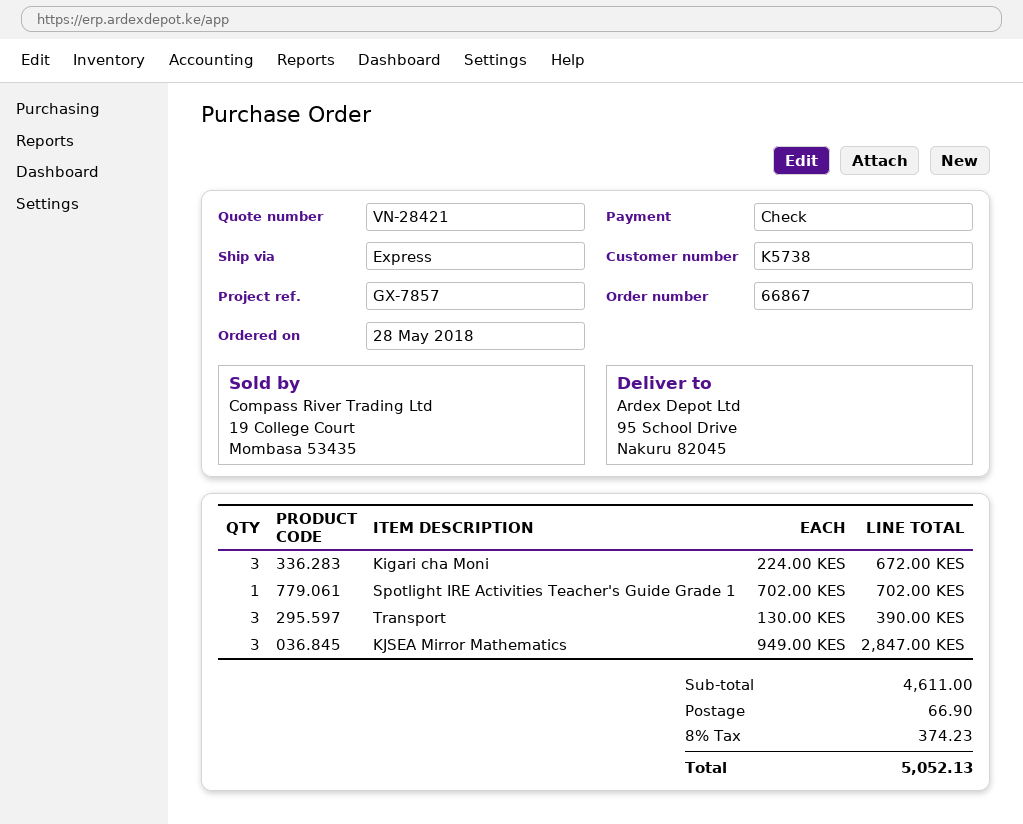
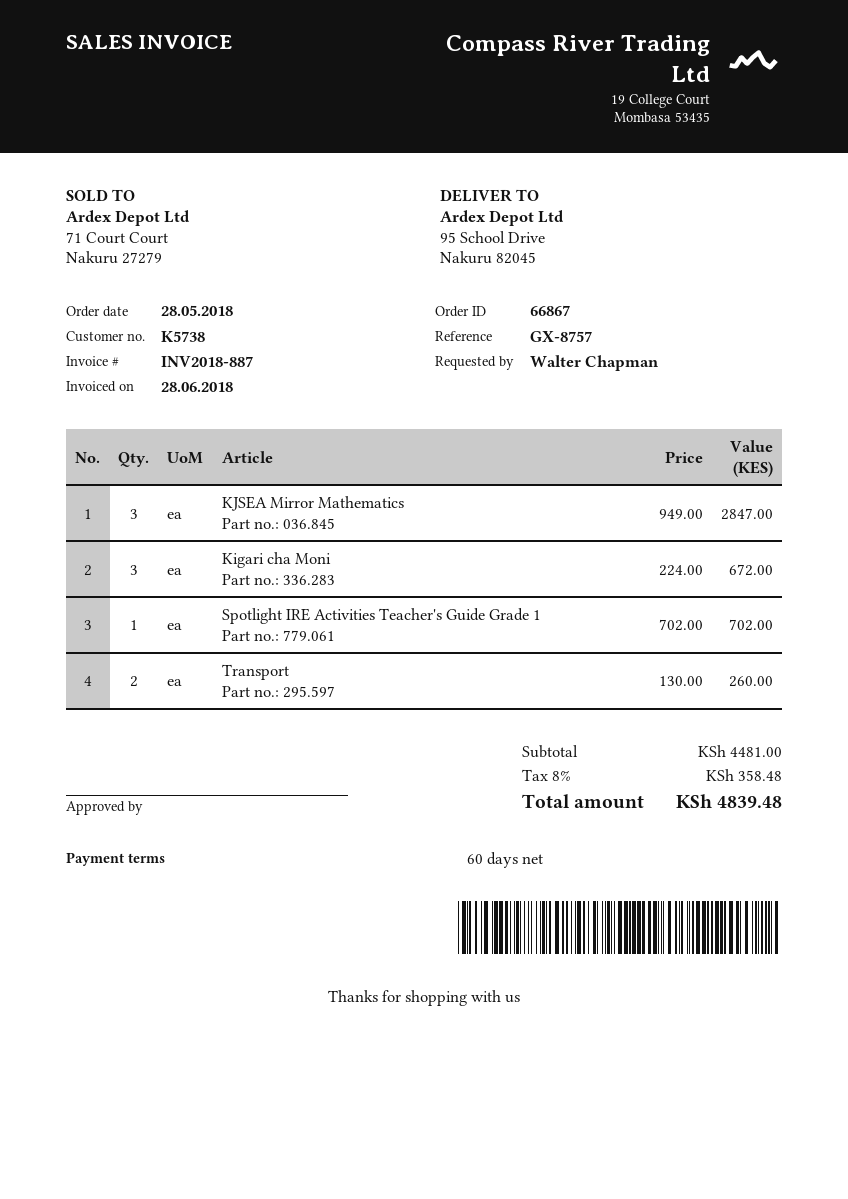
reference: GX-7857 -> GX-8757
Transport: 3 x 130.00 = 390.00 -> 2 x 130.00 = 260.00
subtotal: 4611.00 -> 4481.00
shipping: 66.90 -> none
tax: 8% = 374.23 -> 8% = 358.48
total: 5052.13 -> 4839.48

